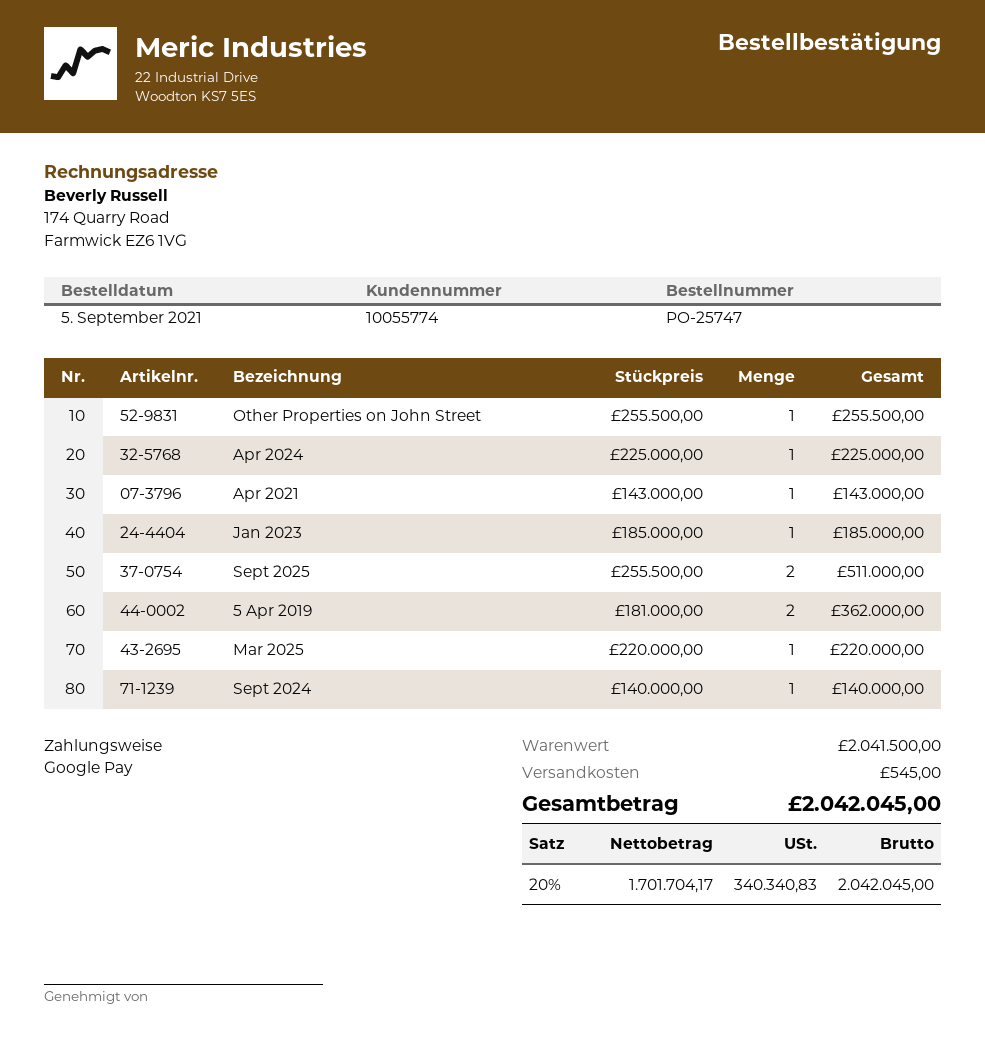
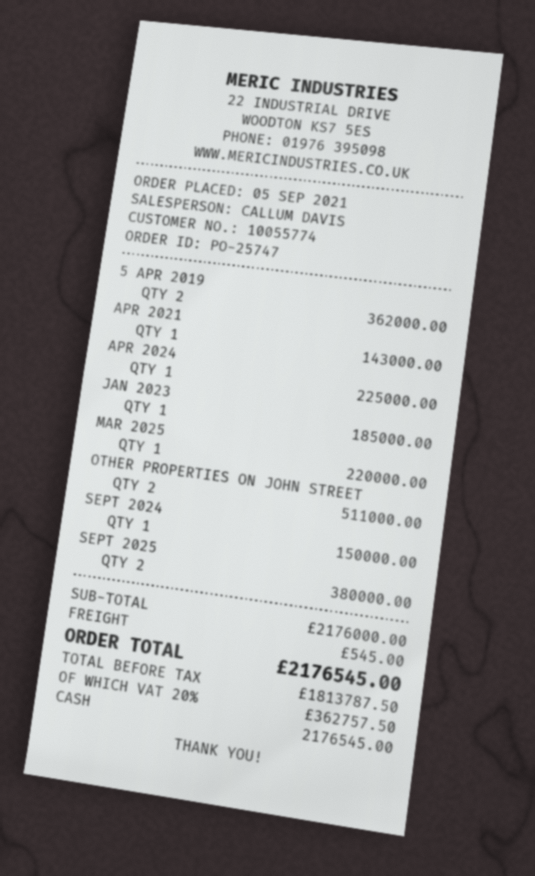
payment method: Google Pay -> cash
Other Properties on John Street: 1 for 255500.00 -> 2 for 511000.00
Sept 2025: 2 for 511000.00 -> 2 for 380000.00
Sept 2024: 1 for 140000.00 -> 1 for 150000.00
subtotal: 2041500.00 -> 2176000.00
net: 1701704.17 -> 1813787.50
tax: 20% = 340340.83 -> 20% = 362757.50
total: 2042045.00 -> 2176545.00

